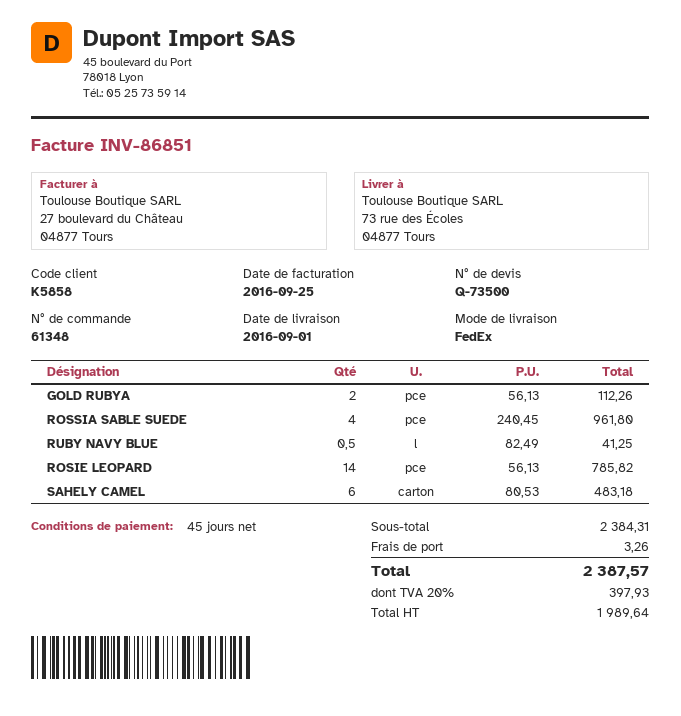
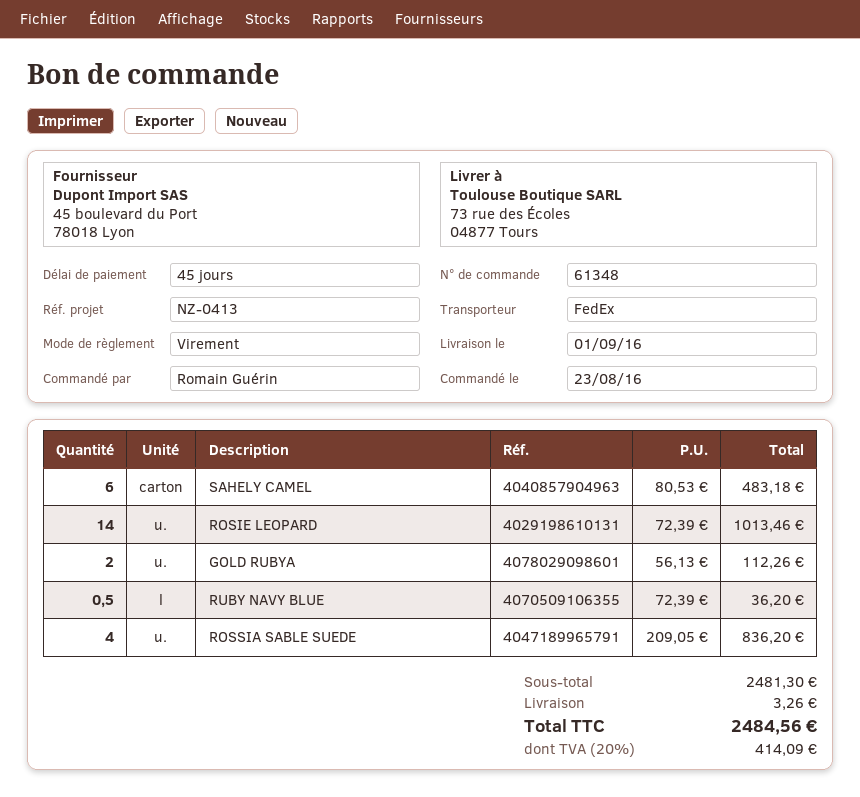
ROSSIA SABLE SUEDE: 4 x 240.45 = 961.80 -> 4 x 209.05 = 836.20
RUBY NAVY BLUE: 0.5 x 82.49 = 41.25 -> 0.5 x 72.39 = 36.20
ROSIE LEOPARD: 14 x 56.13 = 785.82 -> 14 x 72.39 = 1013.46
subtotal: 2384.31 -> 2481.30
tax: 20% = 397.93 -> 20% = 414.09
total: 2387.57 -> 2484.56

